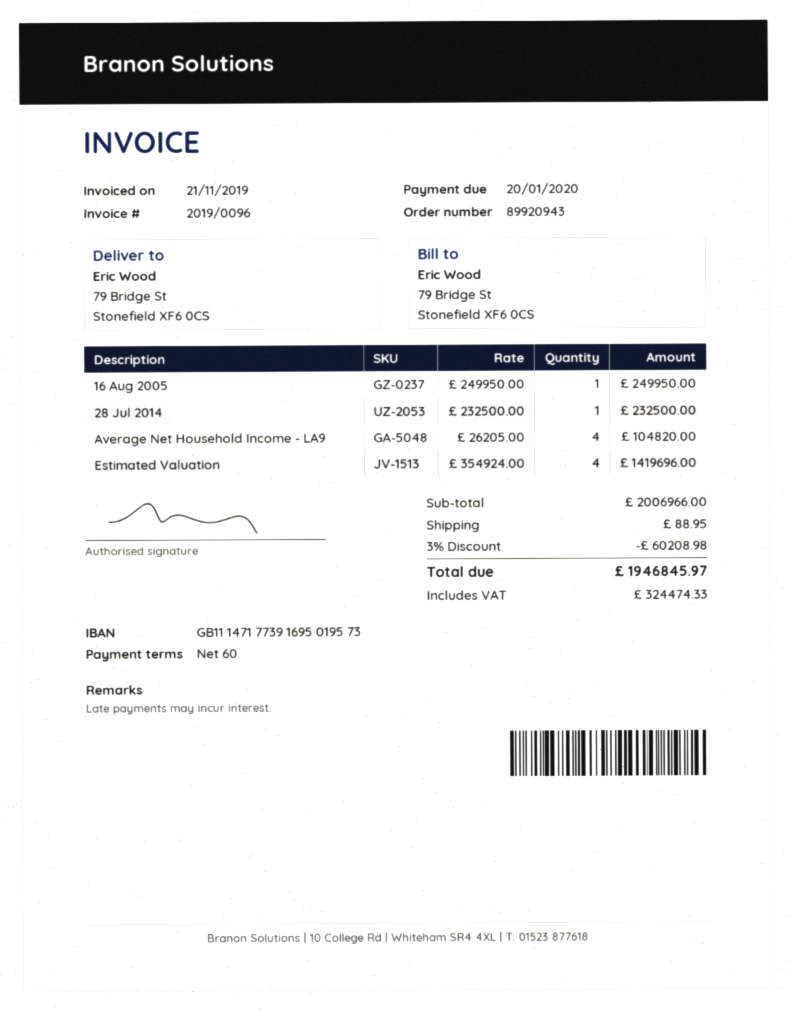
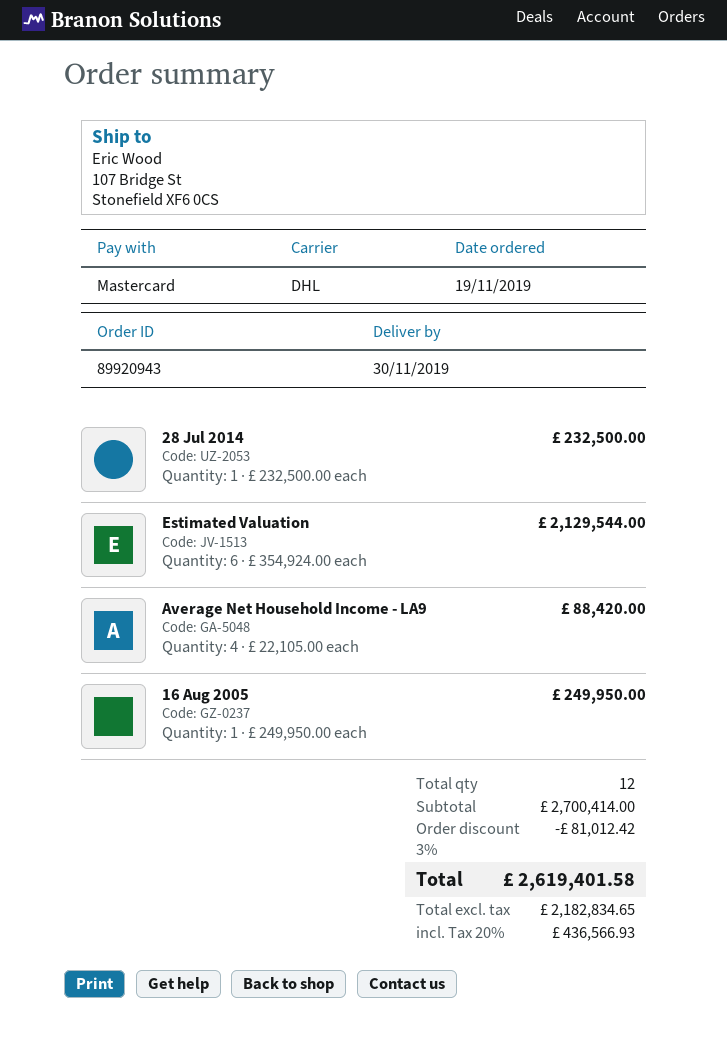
ship to: 79 Bridge St, Stonefield XF6 0CS -> 107 Bridge St, Stonefield XF6 0CS
Average Net Household Income - LA9: 4 x 26205.00 = 104820.00 -> 4 x 22105.00 = 88420.00
Estimated Valuation: 4 x 354924.00 = 1419696.00 -> 6 x 354924.00 = 2129544.00
subtotal: 2006966.00 -> 2700414.00
discount: 3% = 60208.98 -> 3% = 81012.42
shipping: 88.95 -> none
tax: 324474.33 -> 436566.93
total: 1946845.97 -> 2619401.58

